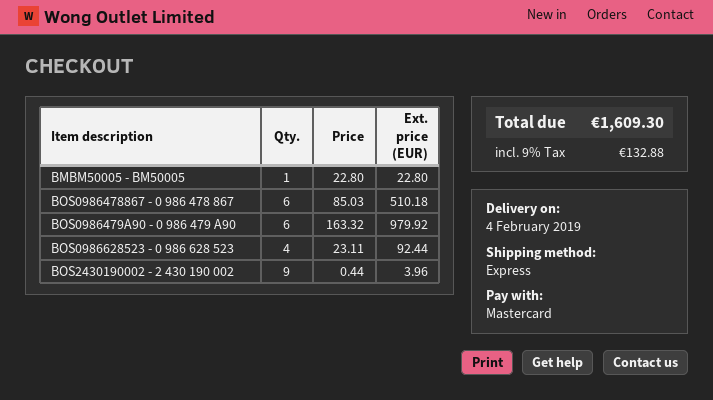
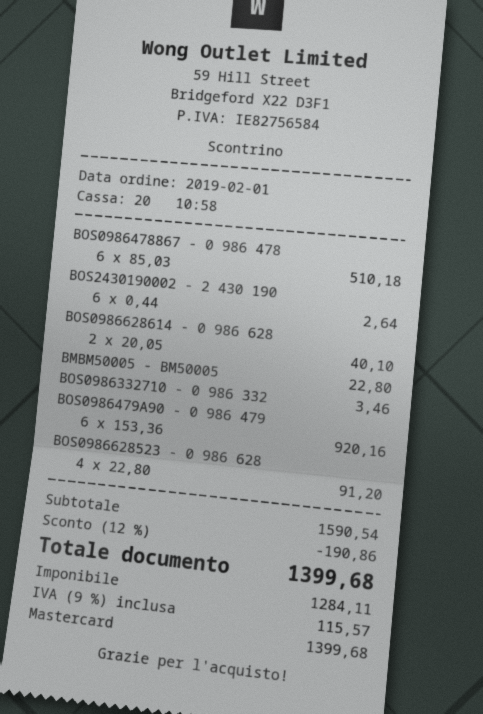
BOS0986479A90 - 0 986 479 A90: 6 x 163.32 = 979.92 -> 6 x 153.36 = 920.16
BOS0986628523 - 0 986 628 523: 4 x 23.11 = 92.44 -> 4 x 22.80 = 91.20
BOS2430190002 - 2 430 190 002: 9 x 0.44 = 3.96 -> 6 x 0.44 = 2.64
BOS0986628614 - 0 986 628: none -> 2 x 20.05 = 40.10
BOS0986332710 - 0 986 332: none -> 1 x 3.46 = 3.46
discount: none -> 12% = 190.86
tax: 9% = 132.88 -> 9% = 115.57
total: 1609.30 -> 1399.68

